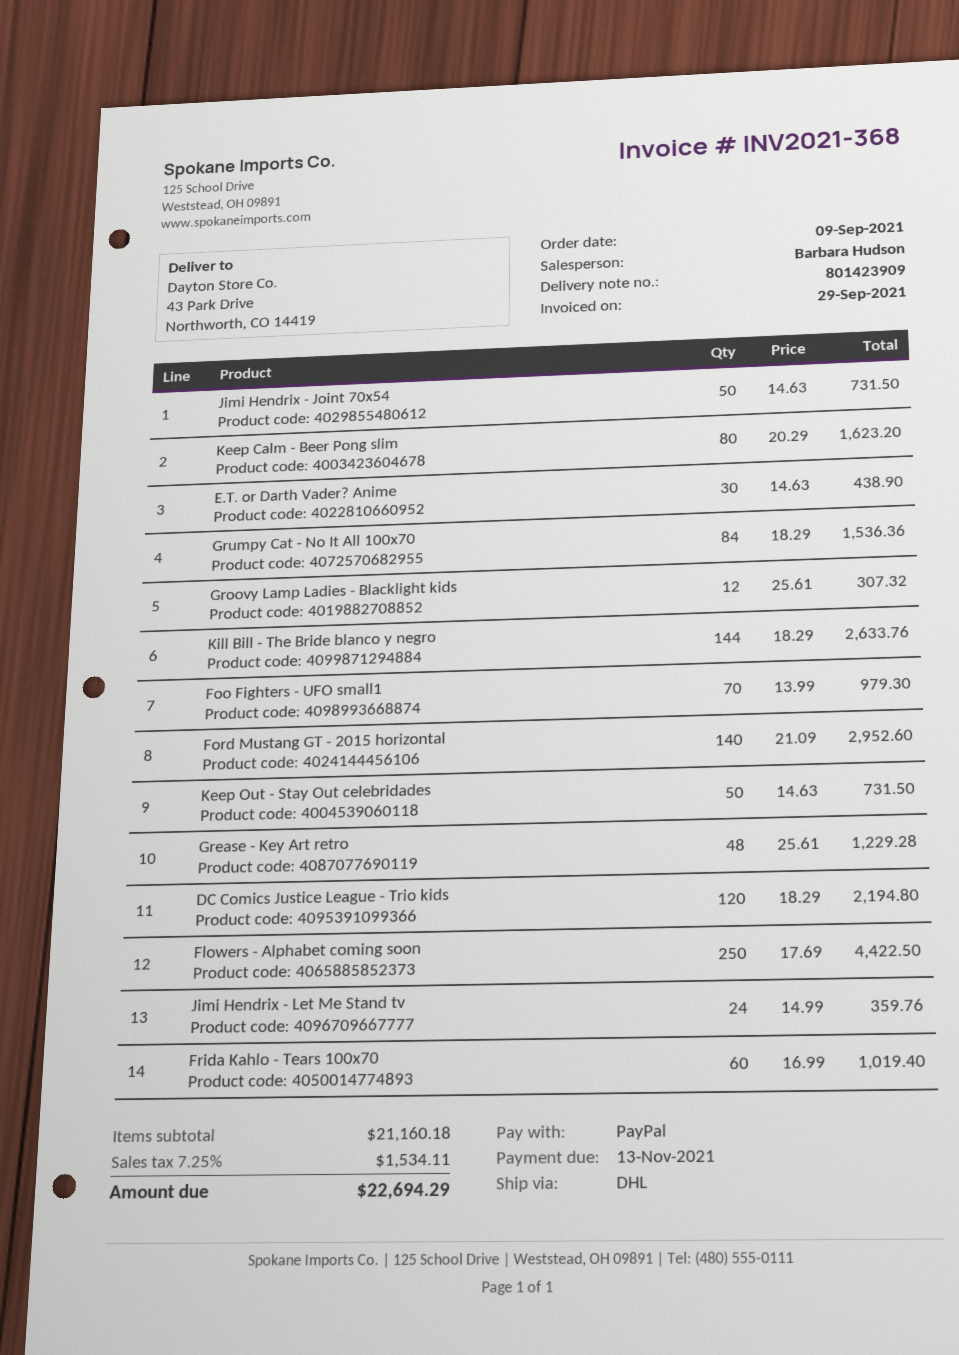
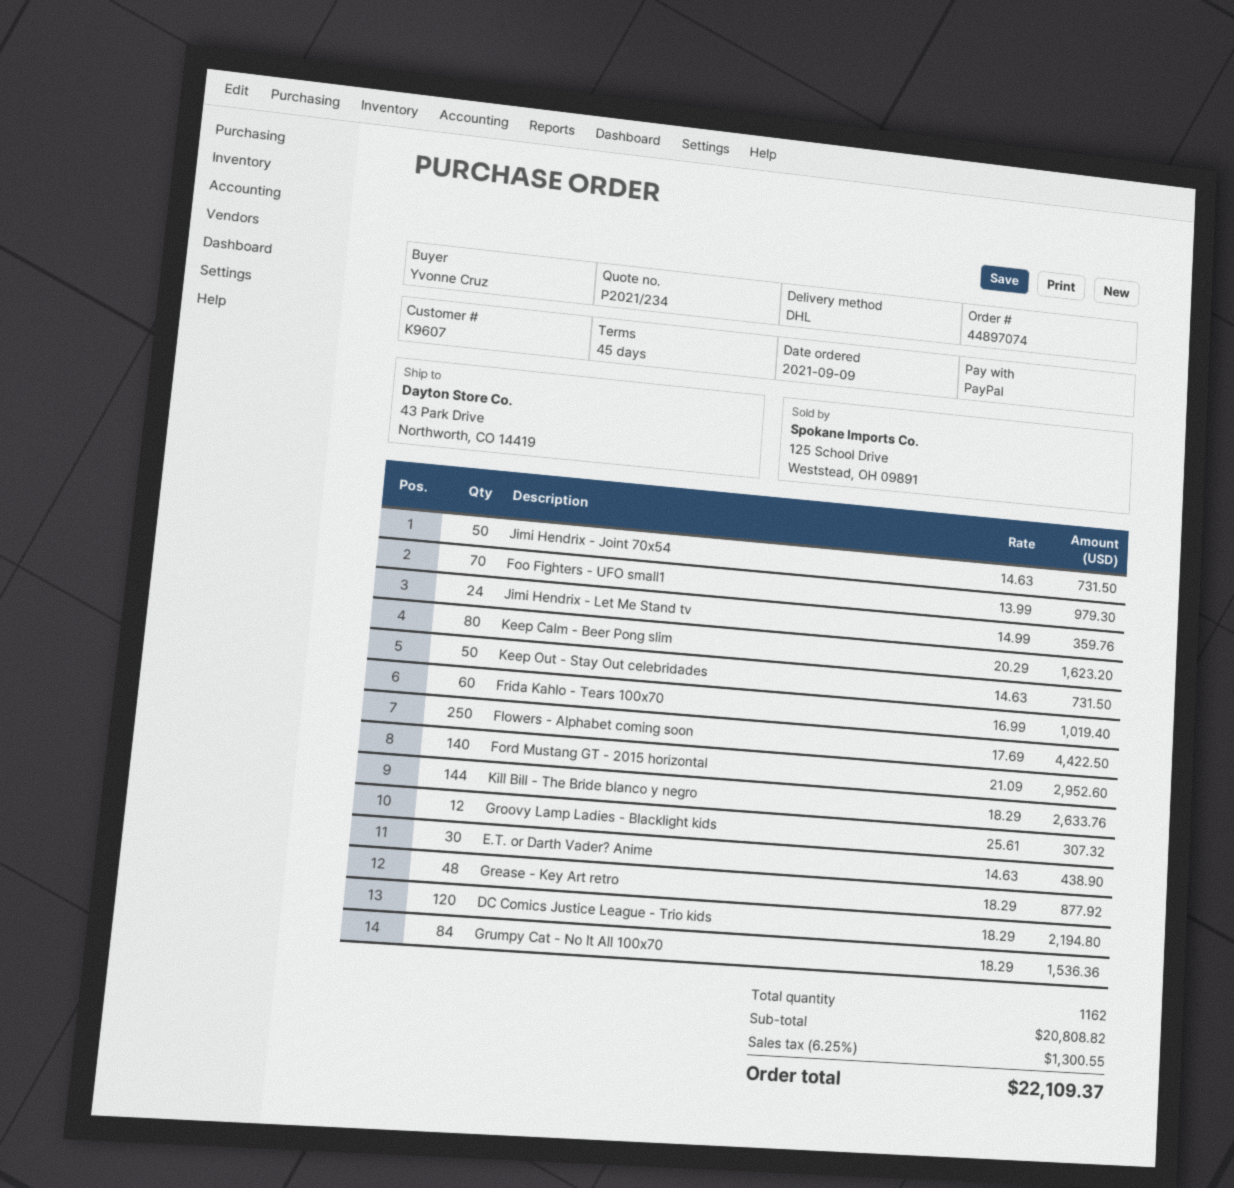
Grease - Key Art retro: 48 x 25.61 = 1229.28 -> 48 x 18.29 = 877.92
subtotal: 21160.18 -> 20808.82
tax: 7.25% = 1534.11 -> 6.25% = 1300.55
total: 22694.29 -> 22109.37

